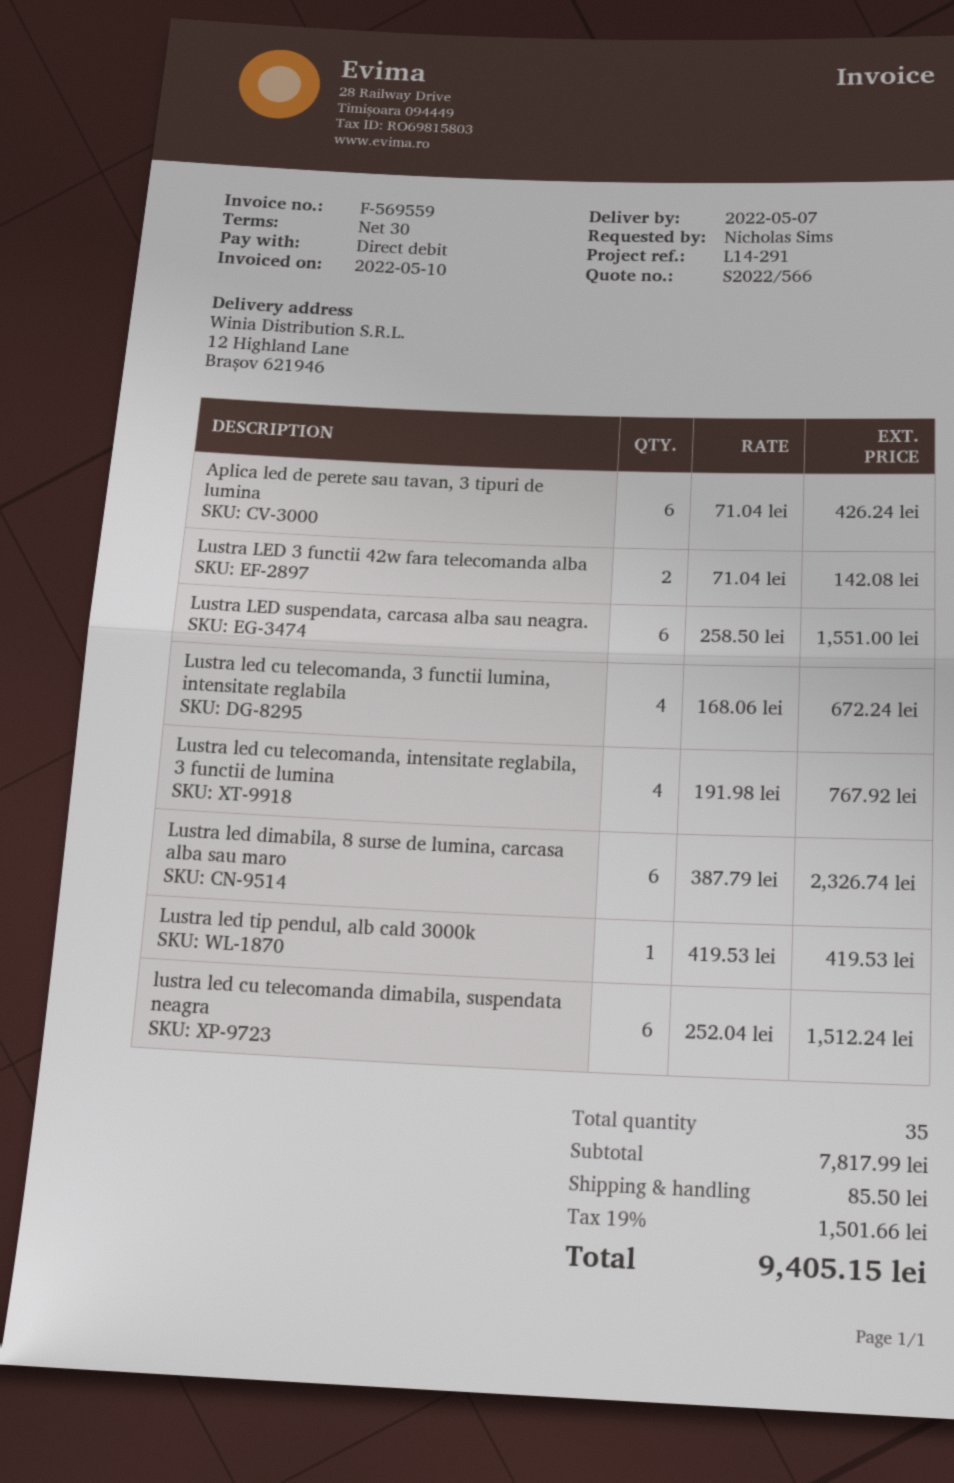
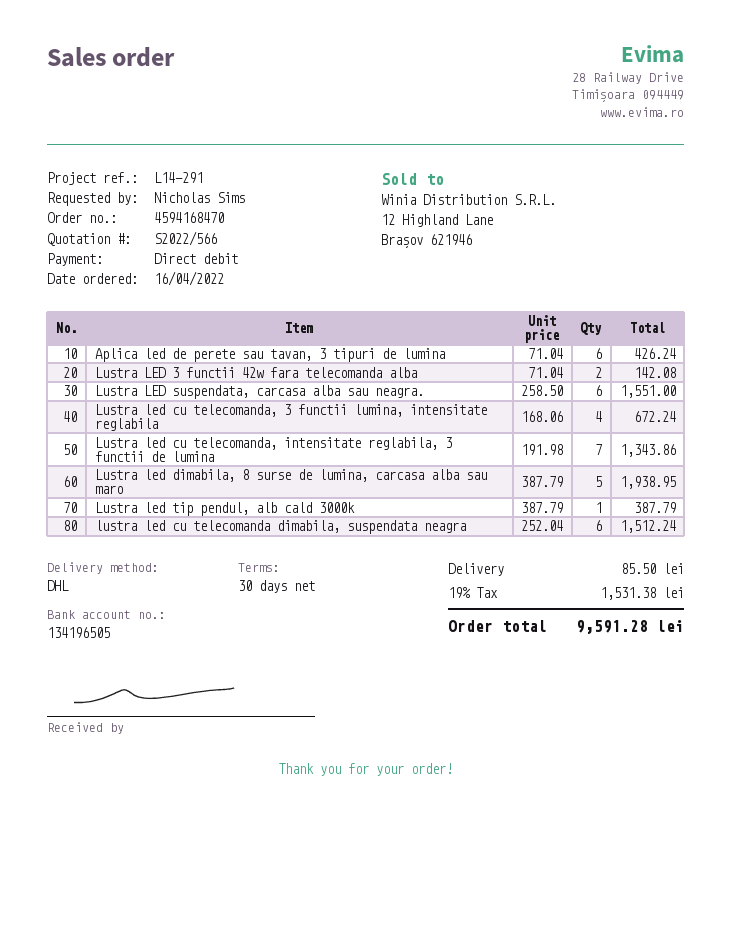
Lustra led cu telecomanda, intensitate reglabila, 3 functii de lumina: 4 x 191.98 = 767.92 -> 7 x 191.98 = 1343.86
Lustra led dimabila, 8 surse de lumina, carcasa alba sau maro: 6 x 387.79 = 2326.74 -> 5 x 387.79 = 1938.95
Lustra led tip pendul, alb cald 3000k: 1 x 419.53 = 419.53 -> 1 x 387.79 = 387.79
tax: 19% = 1501.66 -> 19% = 1531.38
total: 9405.15 -> 9591.28

